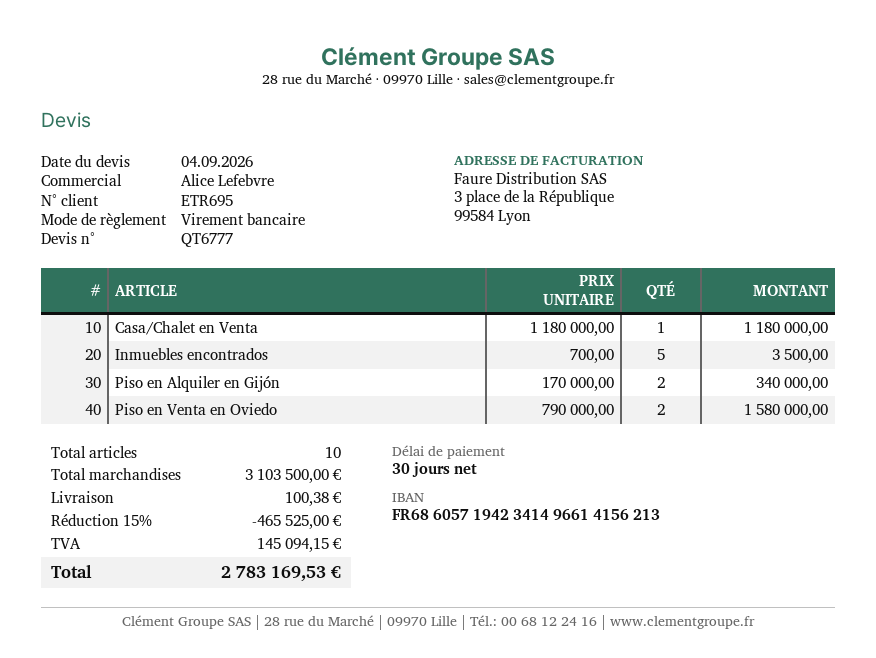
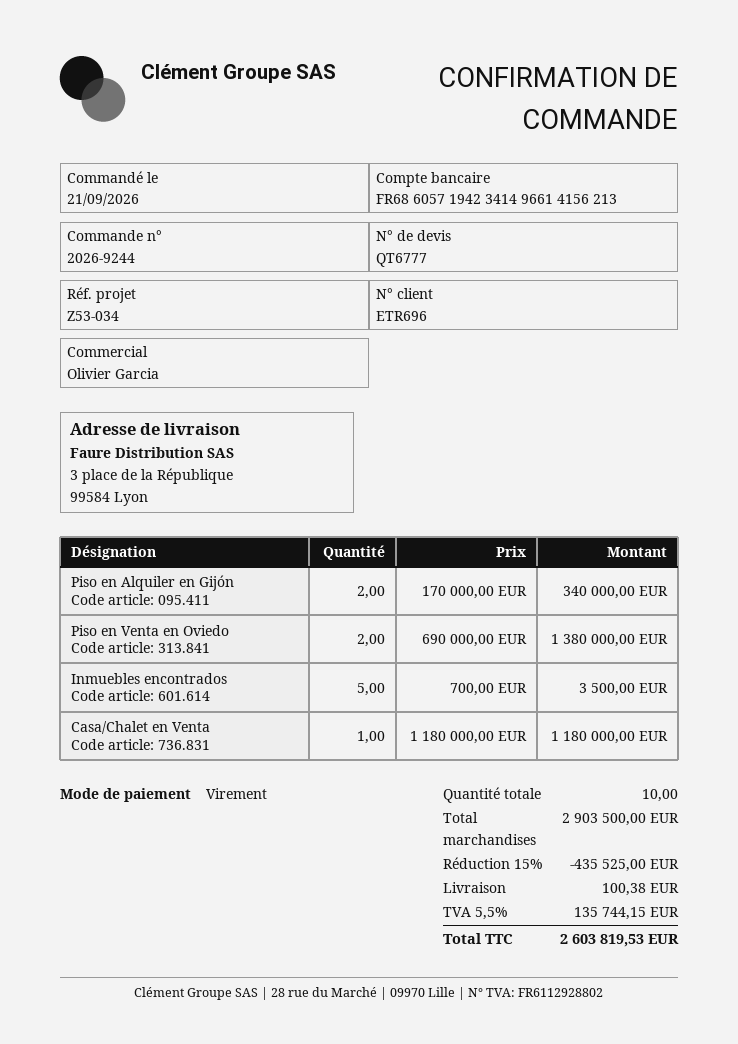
customer number: ETR695 -> ETR696
sales rep: Alice Lefebvre -> Olivier Garcia
Piso en Venta en Oviedo: 2 x 790000.00 = 1580000.00 -> 2 x 690000.00 = 1380000.00
subtotal: 3103500.00 -> 2903500.00
discount: 15% = 465525.00 -> 15% = 435525.00
tax: 145094.15 -> 135744.15
total: 2783169.53 -> 2603819.53

